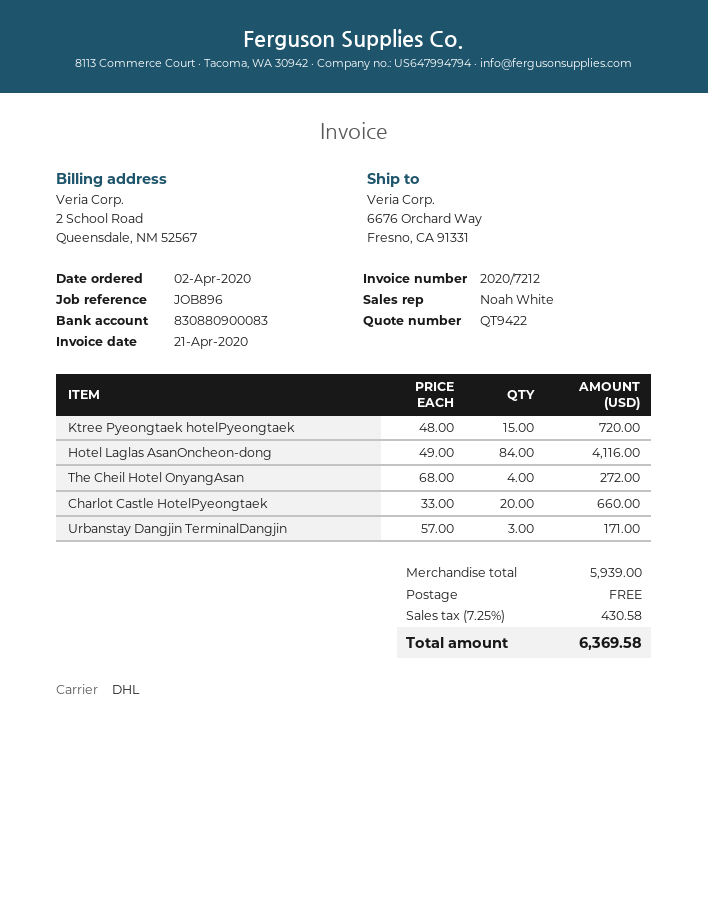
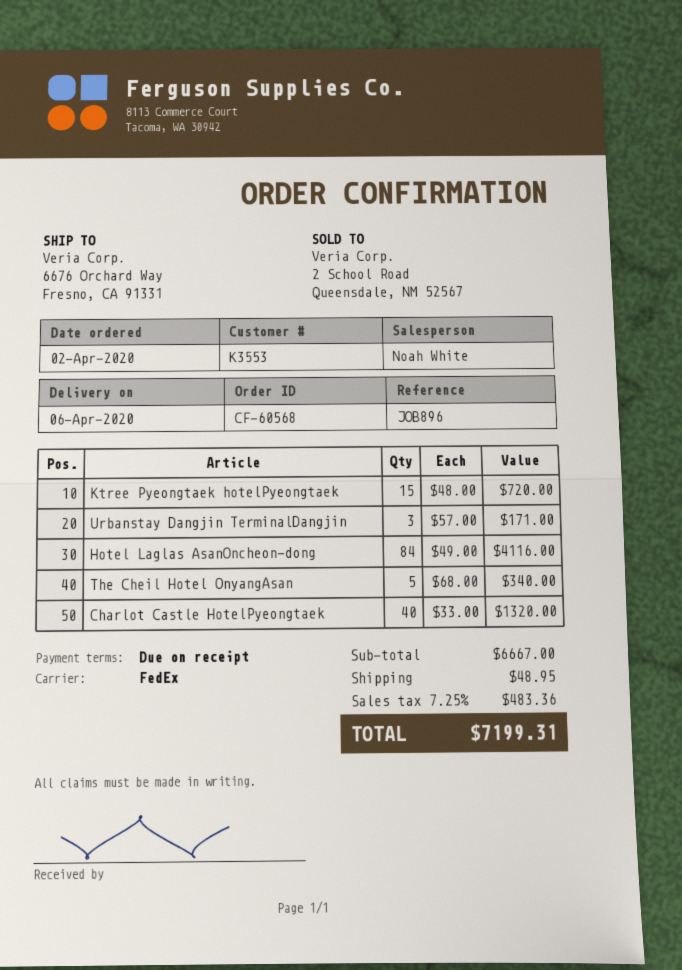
shipping method: DHL -> FedEx
The Cheil Hotel OnyangAsan: 4 x 68.00 = 272.00 -> 5 x 68.00 = 340.00
Charlot Castle HotelPyeongtaek: 20 x 33.00 = 660.00 -> 40 x 33.00 = 1320.00
subtotal: 5939.00 -> 6667.00
shipping: 0.00 -> 48.95
tax: 7.25% = 430.58 -> 7.25% = 483.36
total: 6369.58 -> 7199.31

